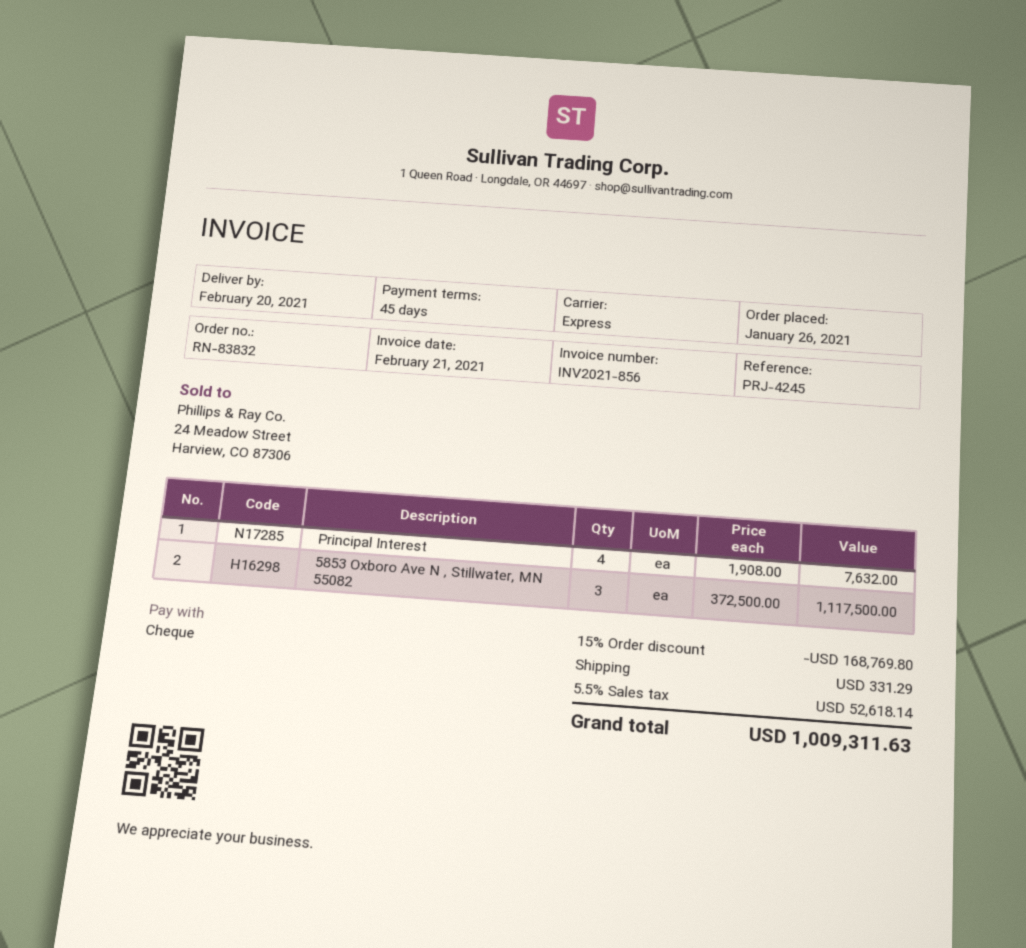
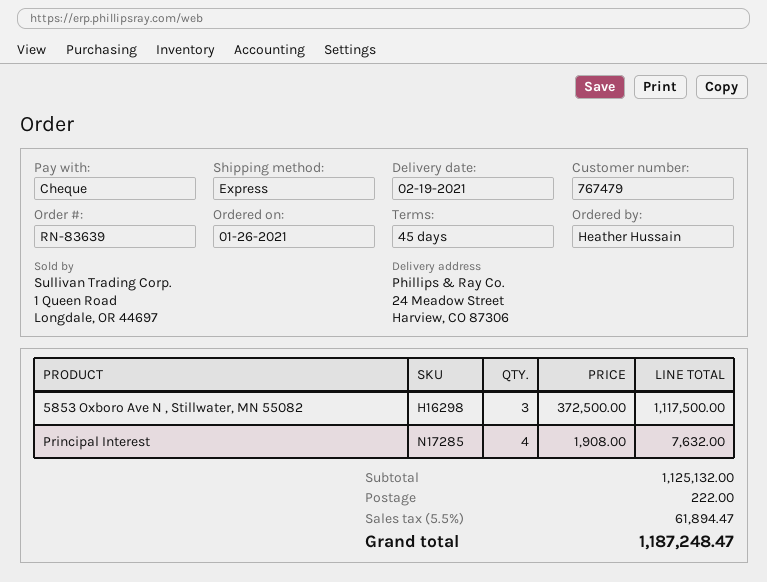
order number: RN-83832 -> RN-83639
delivery date: 2021-02-20 -> 2021-02-19
discount: 15% = 168769.80 -> none
shipping: 331.29 -> 222.00
tax: 5.5% = 52618.14 -> 5.5% = 61894.47
total: 1009311.63 -> 1187248.47

